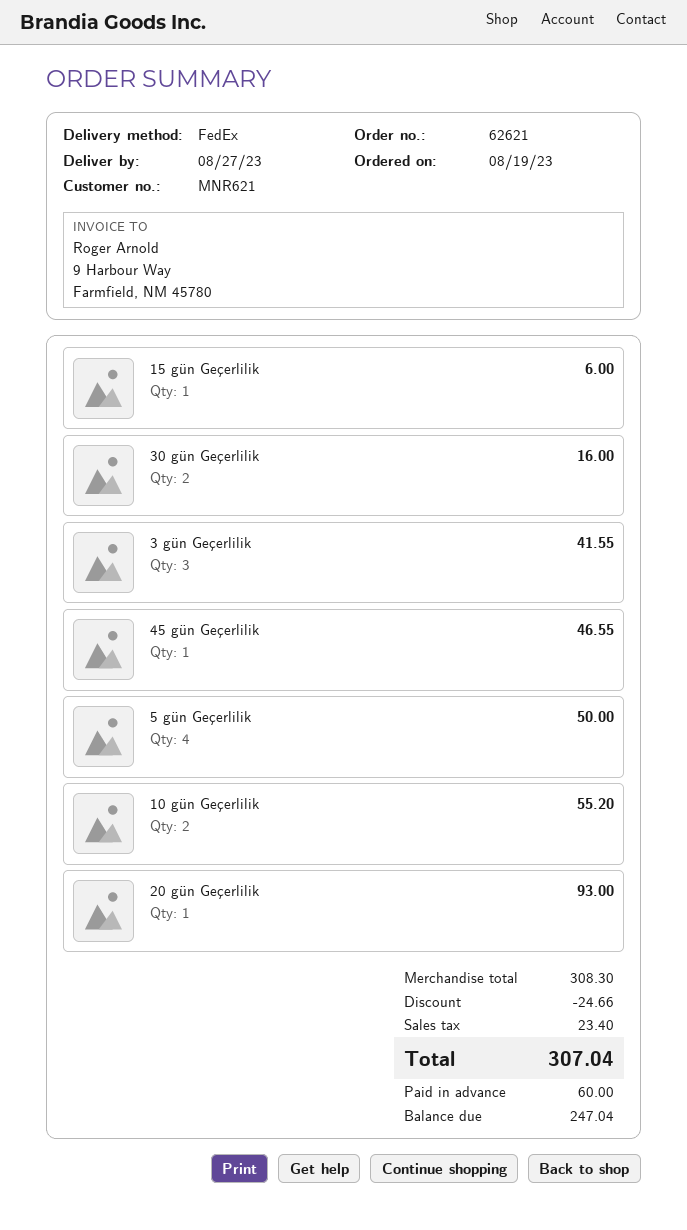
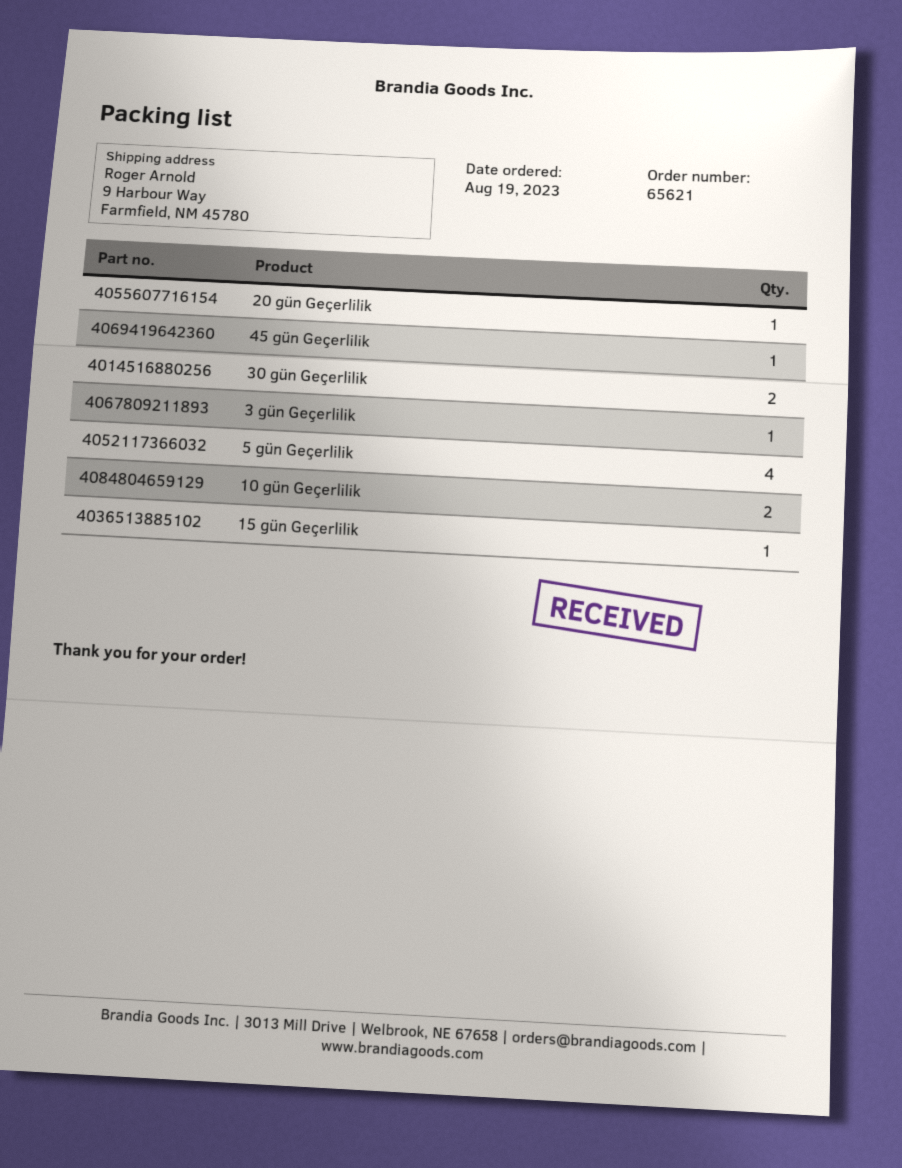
order number: 62621 -> 65621
3 gün Geçerlilik: 3 -> 1

